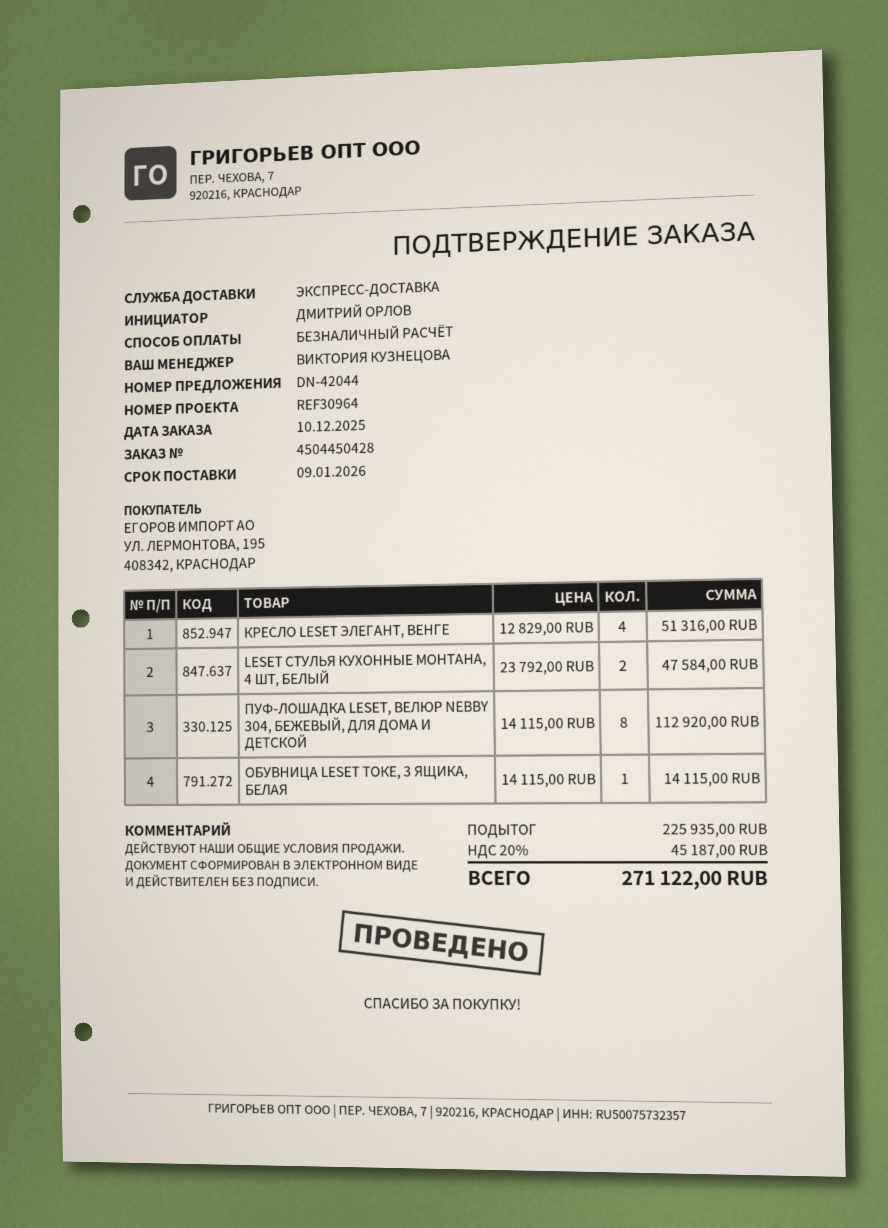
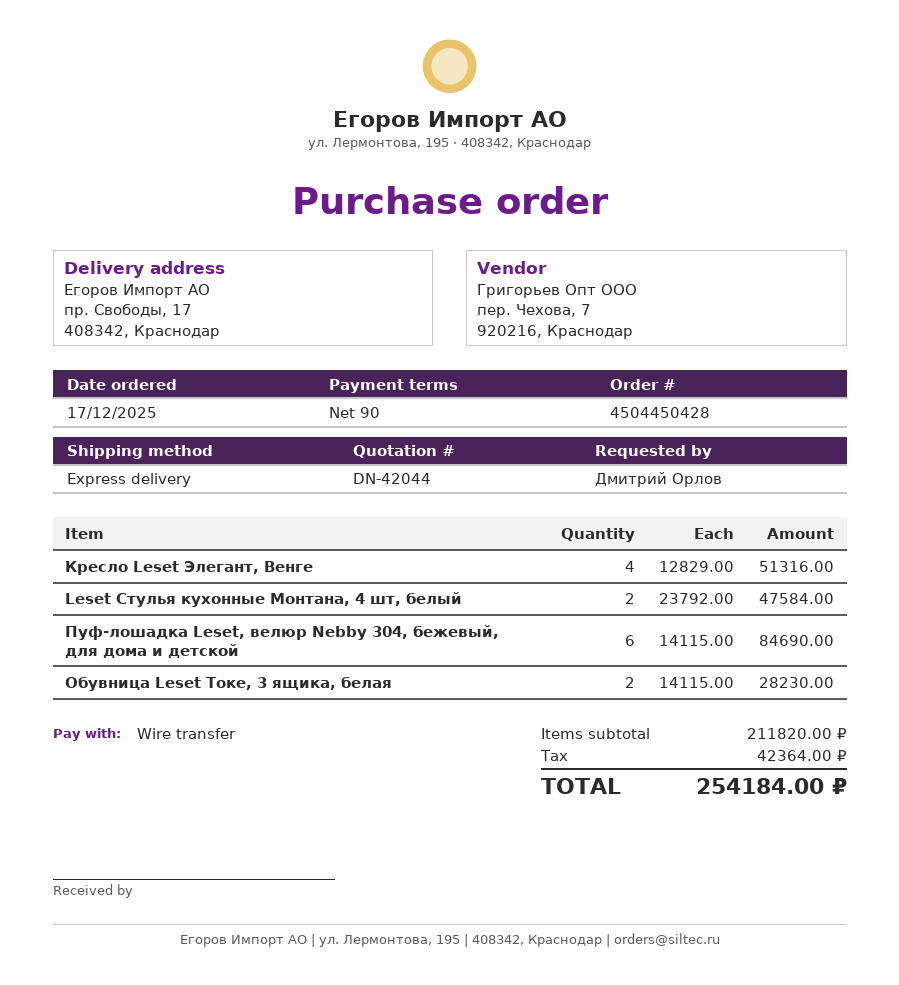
order date: 2025-12-10 -> 2025-12-17
ПУФ-ЛОШАДКА LESET, ВЕЛЮР NEBBY 304, БЕЖЕВЫЙ, ДЛЯ ДОМА И ДЕТСКОЙ: 8 x 14115.00 = 112920.00 -> 6 x 14115.00 = 84690.00
ОБУВНИЦА LESET ТОКЕ, 3 ЯЩИКА, БЕЛАЯ: 1 x 14115.00 = 14115.00 -> 2 x 14115.00 = 28230.00
subtotal: 225935.00 -> 211820.00
tax: 45187.00 -> 42364.00
total: 271122.00 -> 254184.00

